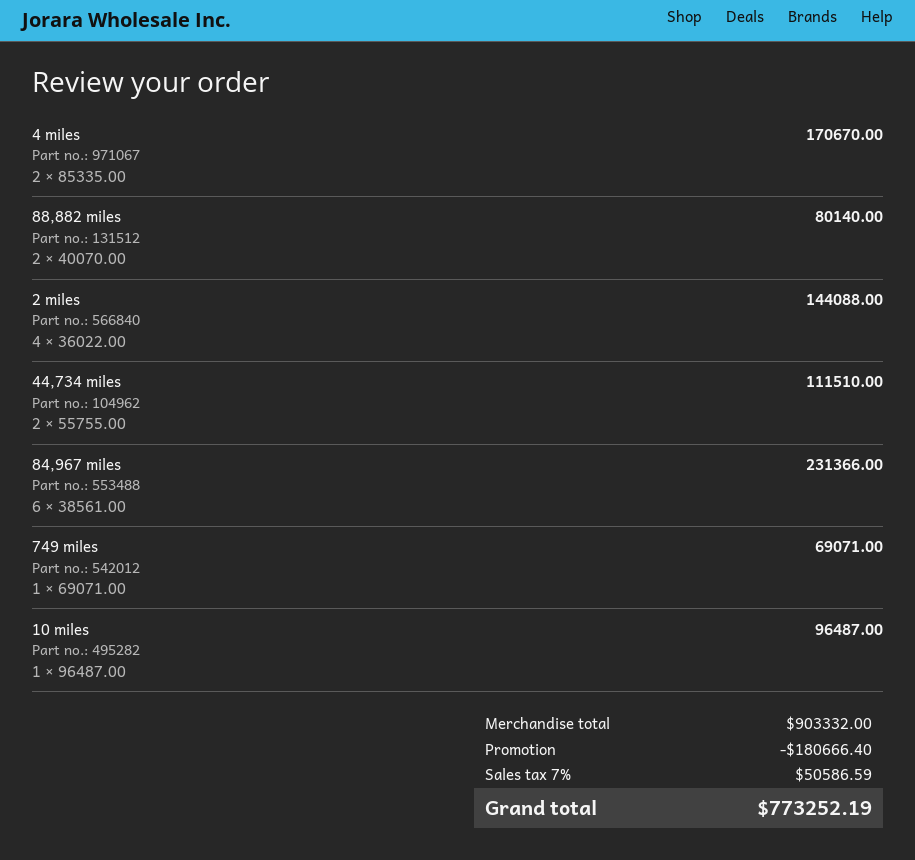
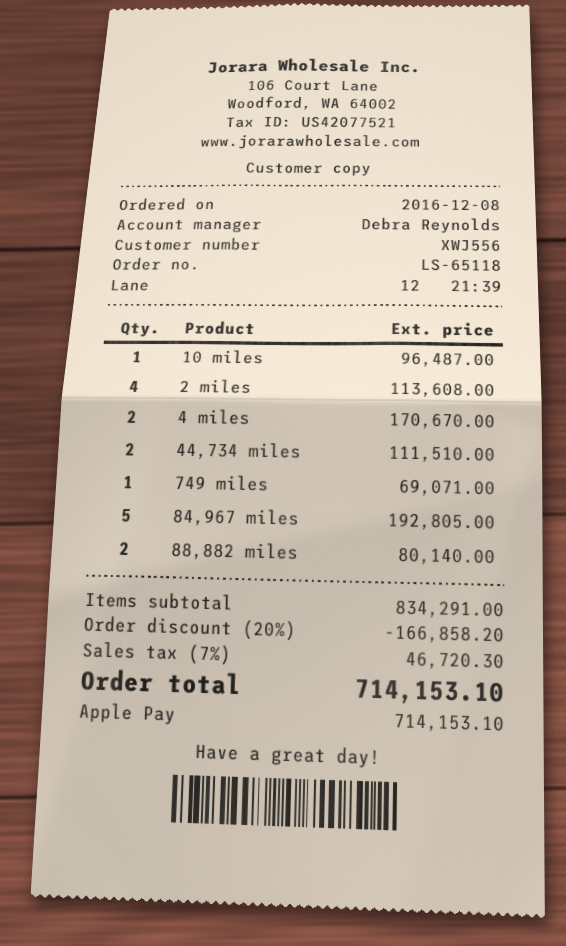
2 miles: 4 for 144088.00 -> 4 for 113608.00
84,967 miles: 6 for 231366.00 -> 5 for 192805.00
subtotal: 903332.00 -> 834291.00
discount: 180666.40 -> 166858.20
tax: 7% = 50586.59 -> 7% = 46720.30
total: 773252.19 -> 714153.10

